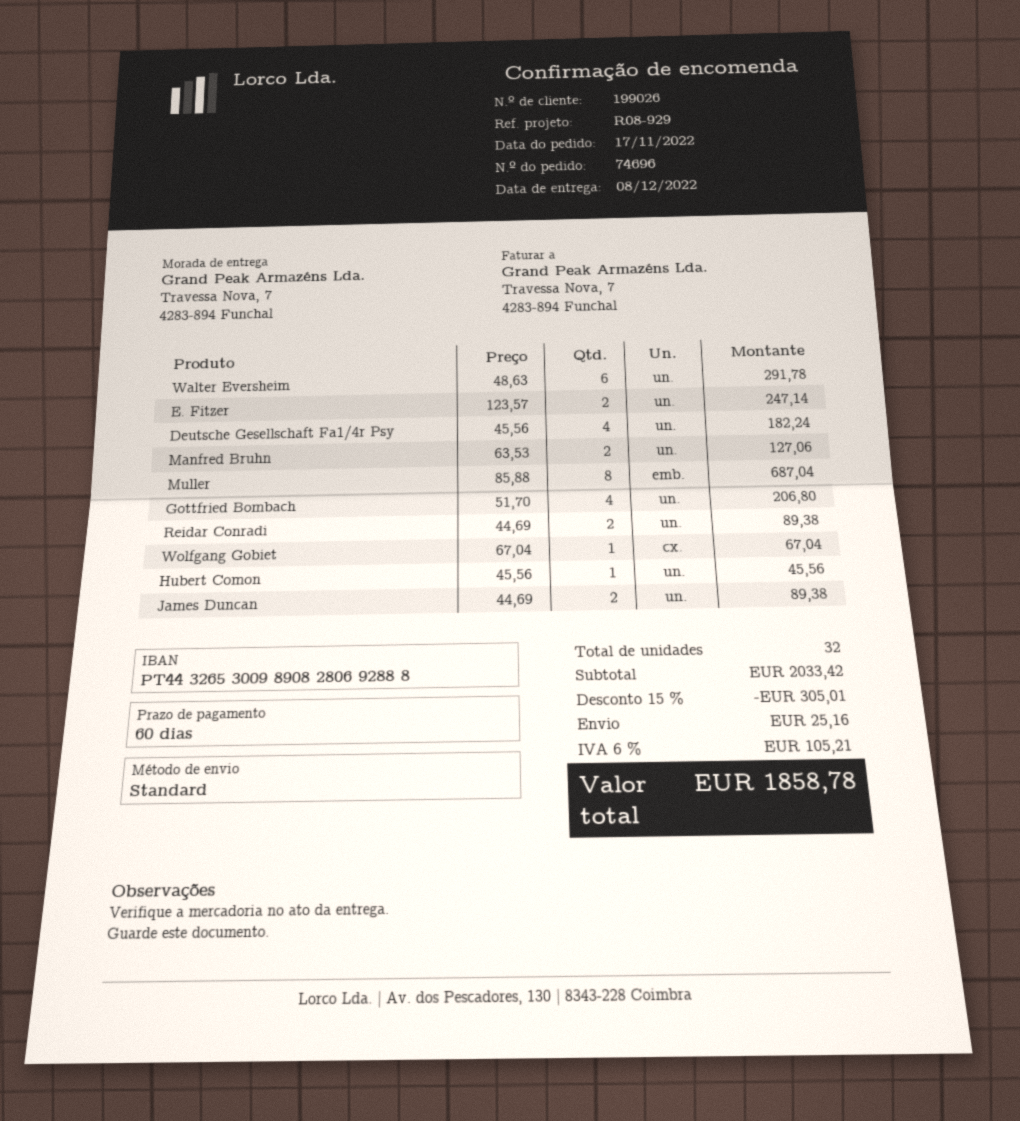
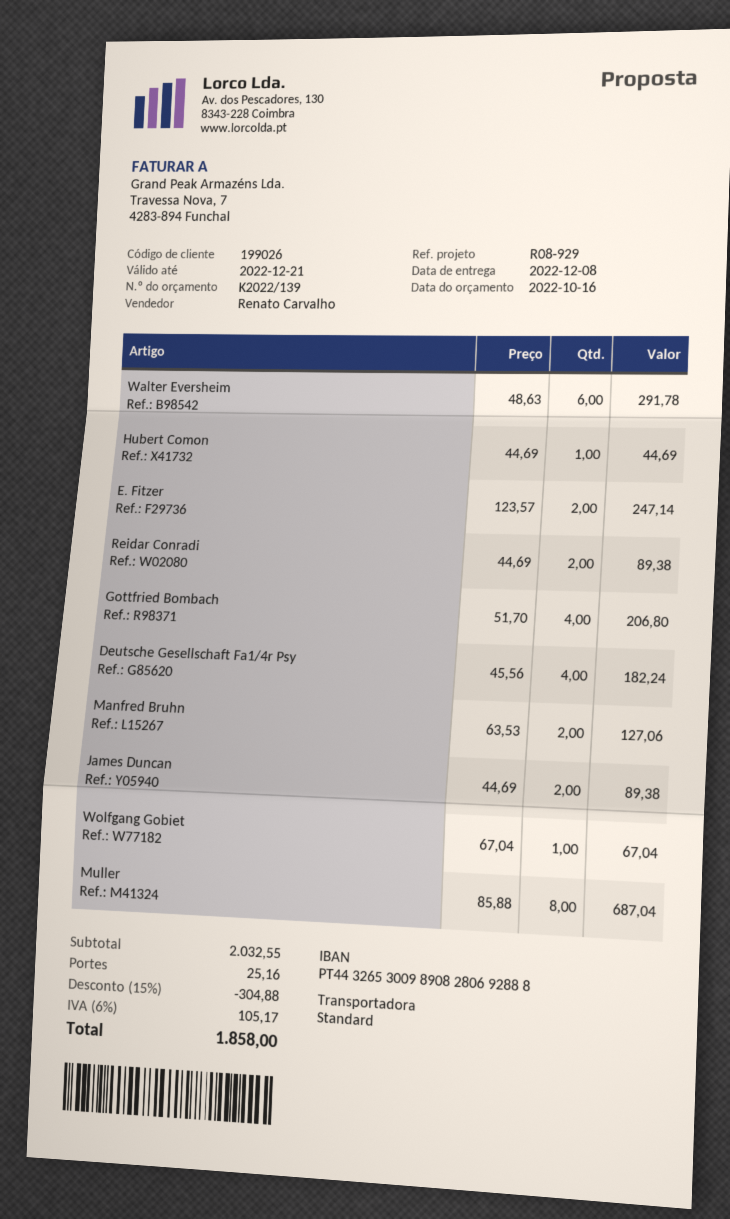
Hubert Comon: 1 x 45.56 = 45.56 -> 1 x 44.69 = 44.69
subtotal: 2033.42 -> 2032.55
discount: 15% = 305.01 -> 15% = 304.88
tax: 6% = 105.21 -> 6% = 105.17
total: 1858.78 -> 1858.00

